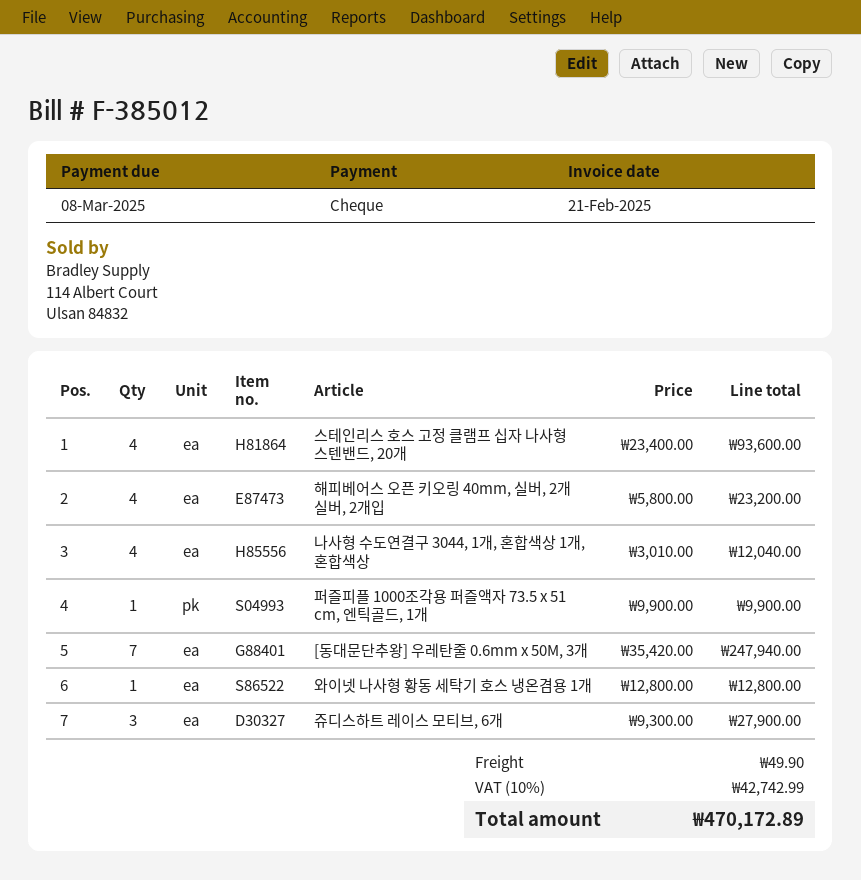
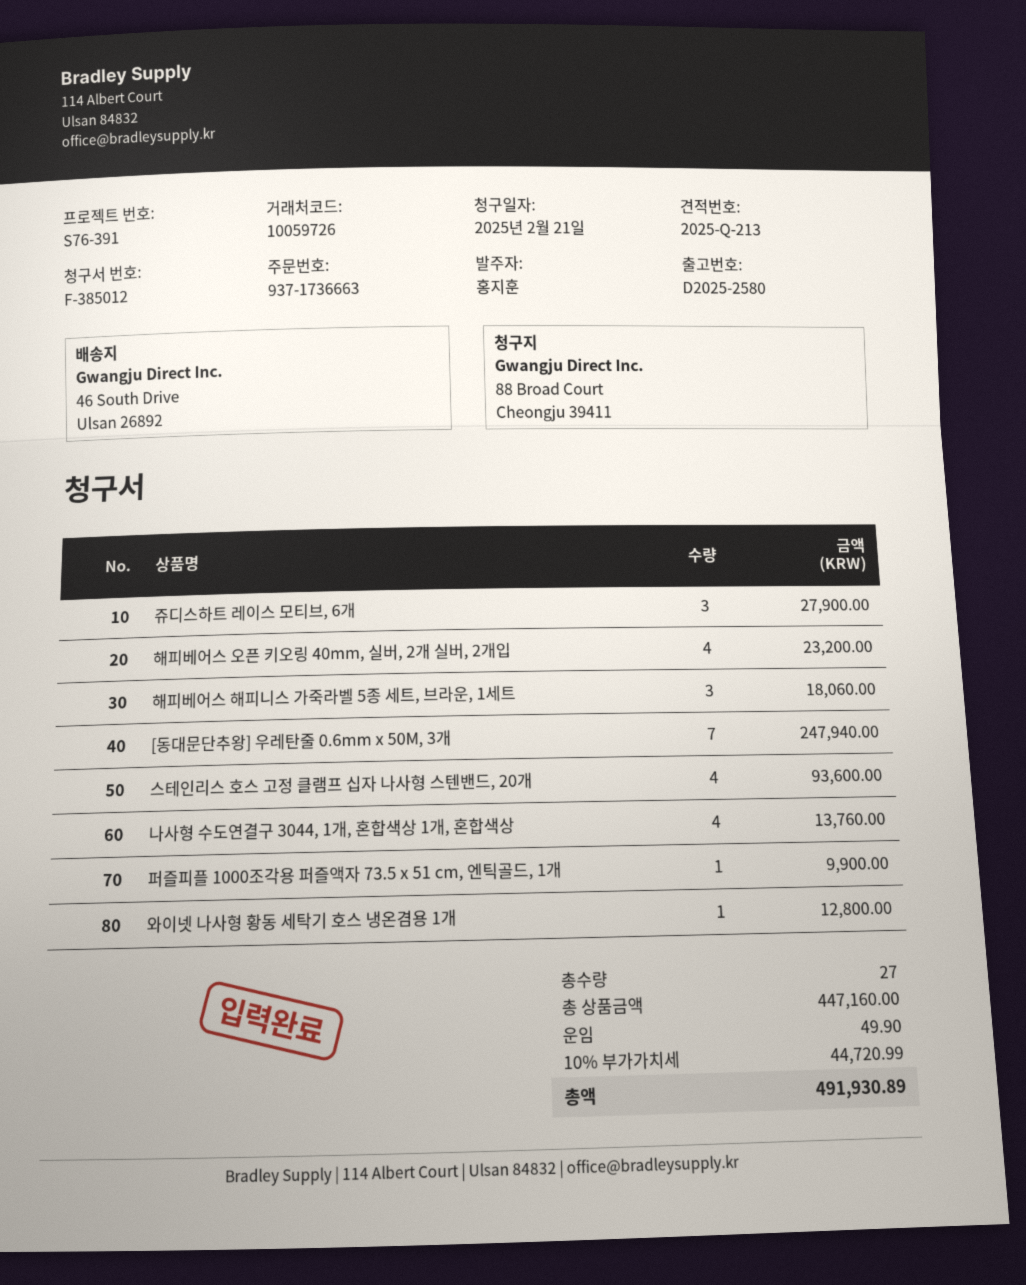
나사형 수도연결구 3044, 1개, 혼합색상 1개, 혼합색상: 4 for 12040.00 -> 4 for 13760.00
해피베어스 해피니스 가죽라벨 5종 세트, 브라운, 1세트: none -> 3 for 18060.00
tax: 10% = 42742.99 -> 10% = 44720.99
total: 470172.89 -> 491930.89

